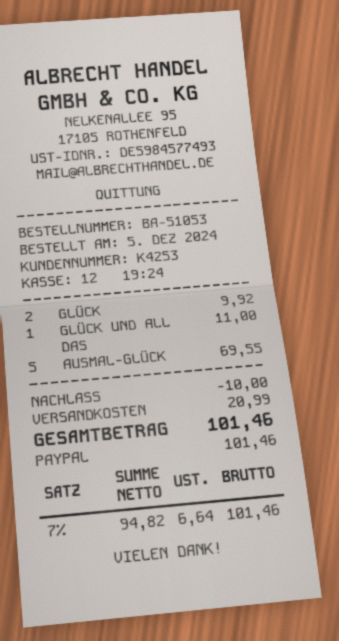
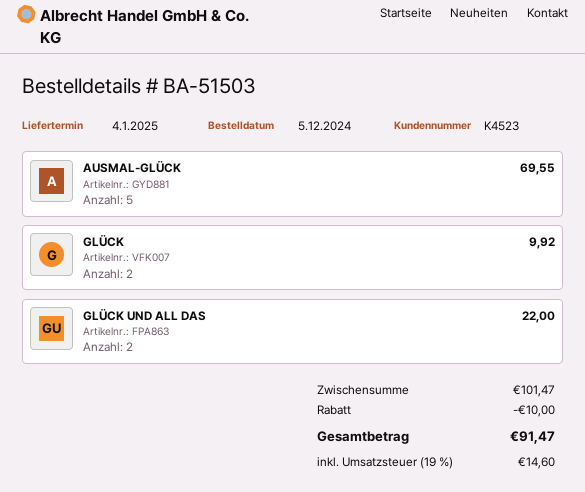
order number: BA-51053 -> BA-51503
customer number: K4253 -> K4523
GLÜCK UND ALL DAS: 1 for 11.00 -> 2 for 22.00
shipping: 20.99 -> none
tax: 7% = 6.64 -> 19% = 14.60
total: 101.46 -> 91.47

